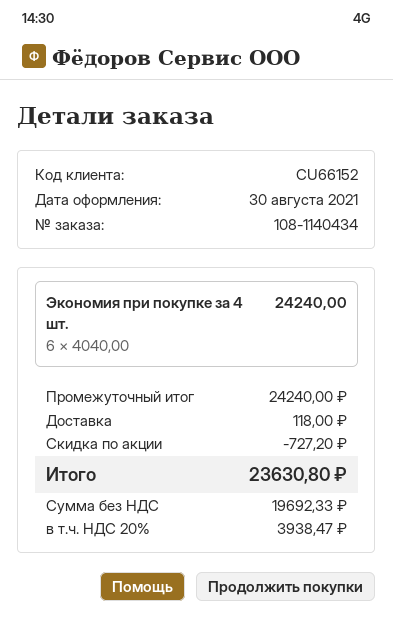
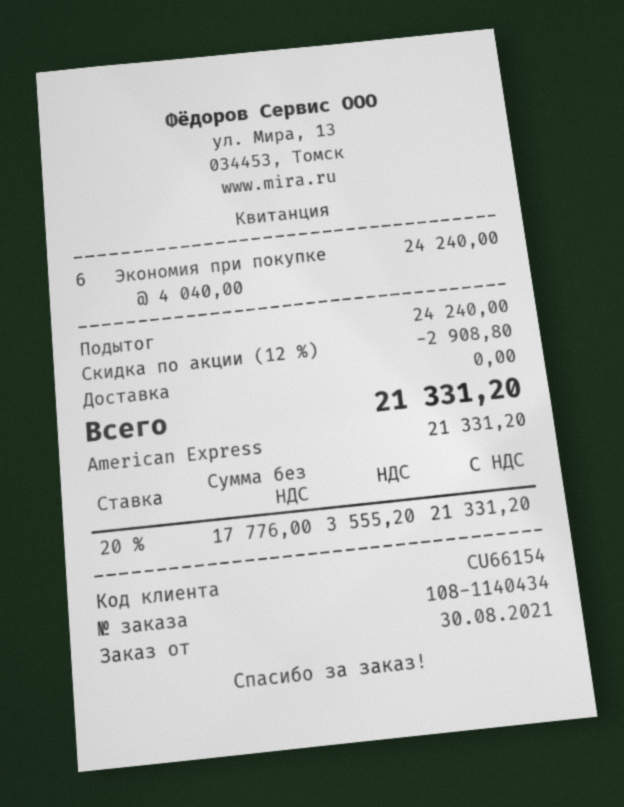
customer number: CU66152 -> CU66154
discount: 727.20 -> 2908.80
shipping: 118.00 -> 0.00
net: 19692.33 -> 17776.00
tax: 20% = 3938.47 -> 20% = 3555.20
total: 23630.80 -> 21331.20

